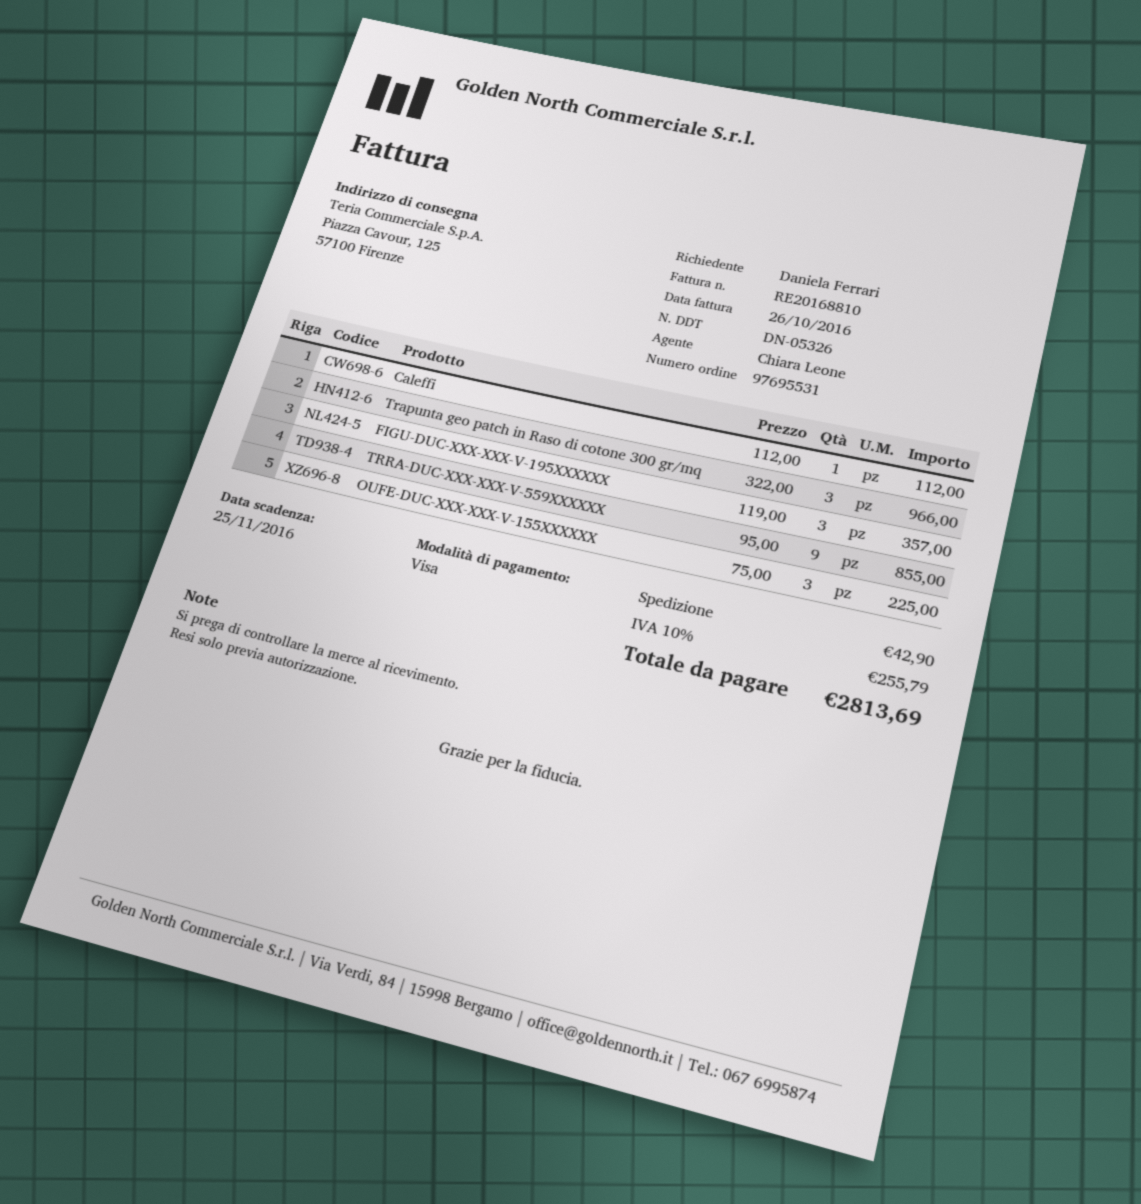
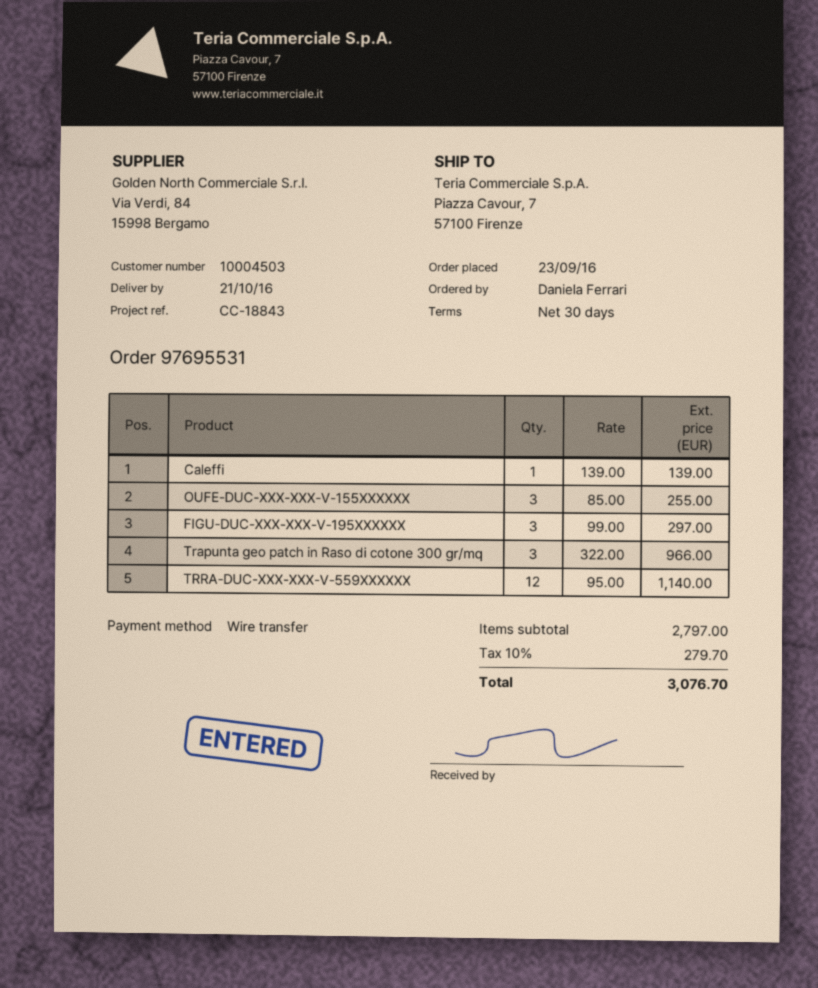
payment method: Visa -> bank transfer
ship to: Piazza Cavour, 125, 57100 Firenze -> Piazza Cavour, 7, 57100 Firenze
Caleffi: 1 x 112.00 = 112.00 -> 1 x 139.00 = 139.00
FIGU-DUC-XXX-XXX-V-195XXXXXX: 3 x 119.00 = 357.00 -> 3 x 99.00 = 297.00
TRRA-DUC-XXX-XXX-V-559XXXXXX: 9 x 95.00 = 855.00 -> 12 x 95.00 = 1140.00
OUFE-DUC-XXX-XXX-V-155XXXXXX: 3 x 75.00 = 225.00 -> 3 x 85.00 = 255.00
shipping: 42.90 -> none
tax: 10% = 255.79 -> 10% = 279.70
total: 2813.69 -> 3076.70

